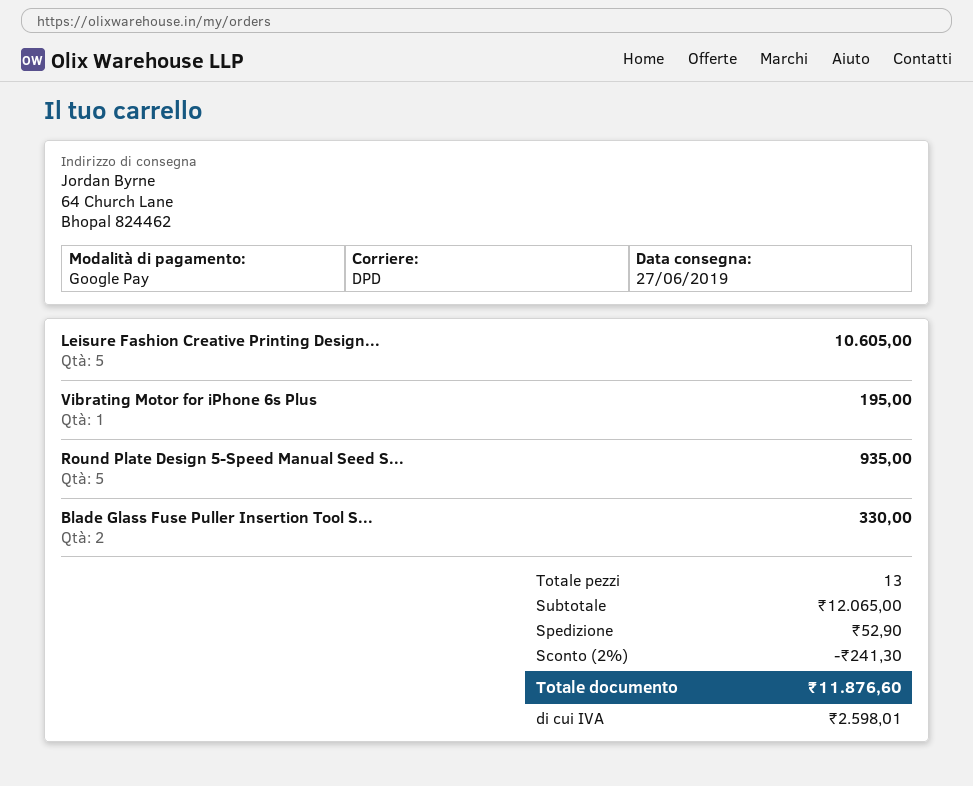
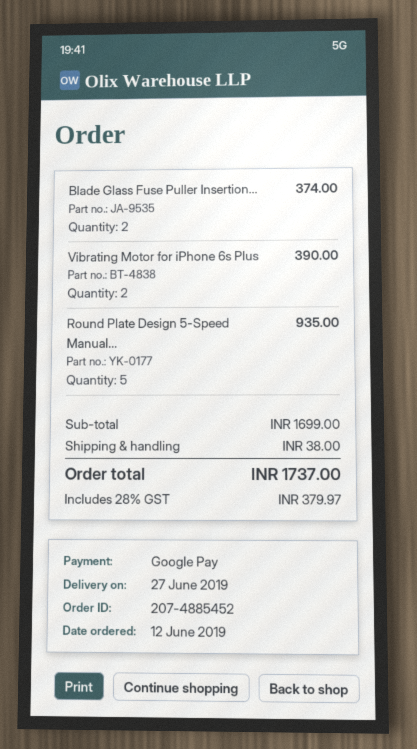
Leisure Fashion Creative Printing Design...: 5 for 10605.00 -> none
Vibrating Motor for iPhone 6s Plus: 1 for 195.00 -> 2 for 390.00
Blade Glass Fuse Puller Insertion Tool S...: 2 for 330.00 -> 2 for 374.00
subtotal: 12065.00 -> 1699.00
discount: 2% = 241.30 -> none
shipping: 52.90 -> 38.00
tax: 2598.01 -> 379.97
total: 11876.60 -> 1737.00

